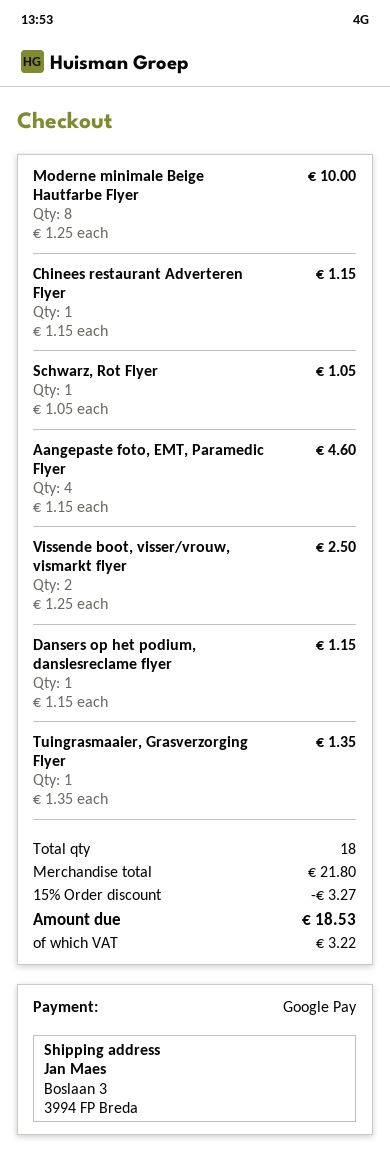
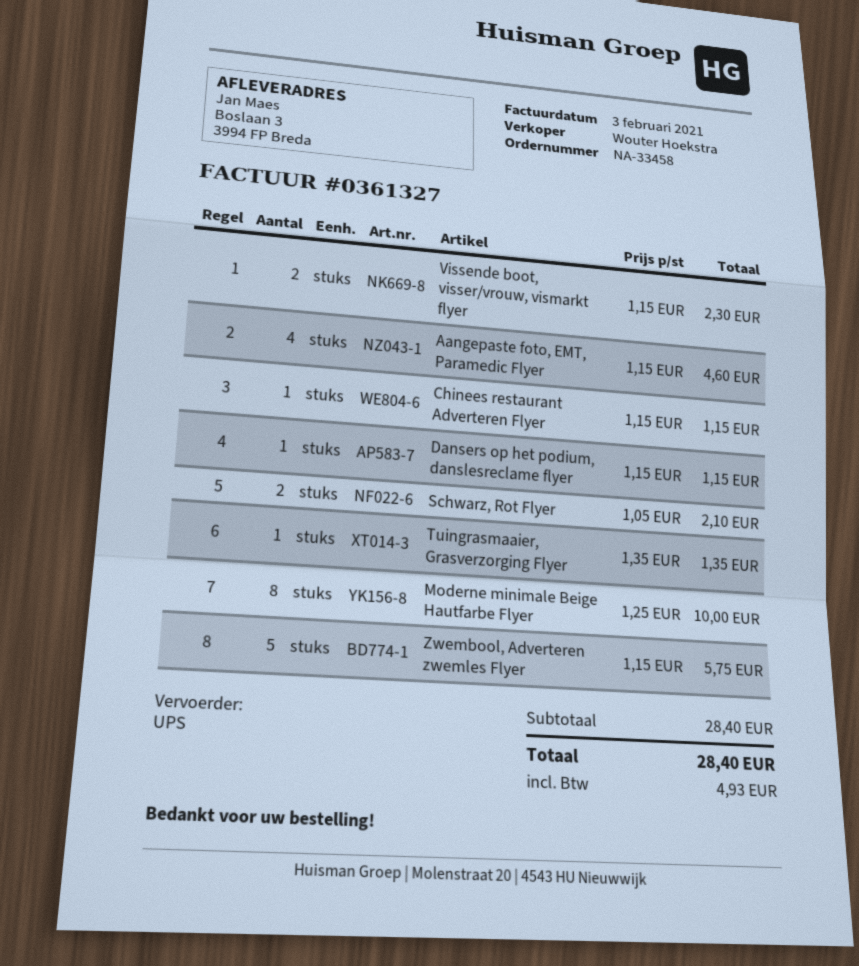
Schwarz, Rot Flyer: 1 x 1.05 = 1.05 -> 2 x 1.05 = 2.10
Vissende boot, visser/vrouw, vismarkt flyer: 2 x 1.25 = 2.50 -> 2 x 1.15 = 2.30
Zwembool, Adverteren zwemles Flyer: none -> 5 x 1.15 = 5.75
subtotal: 21.80 -> 28.40
discount: 15% = 3.27 -> none
tax: 3.22 -> 4.93
total: 18.53 -> 28.40

